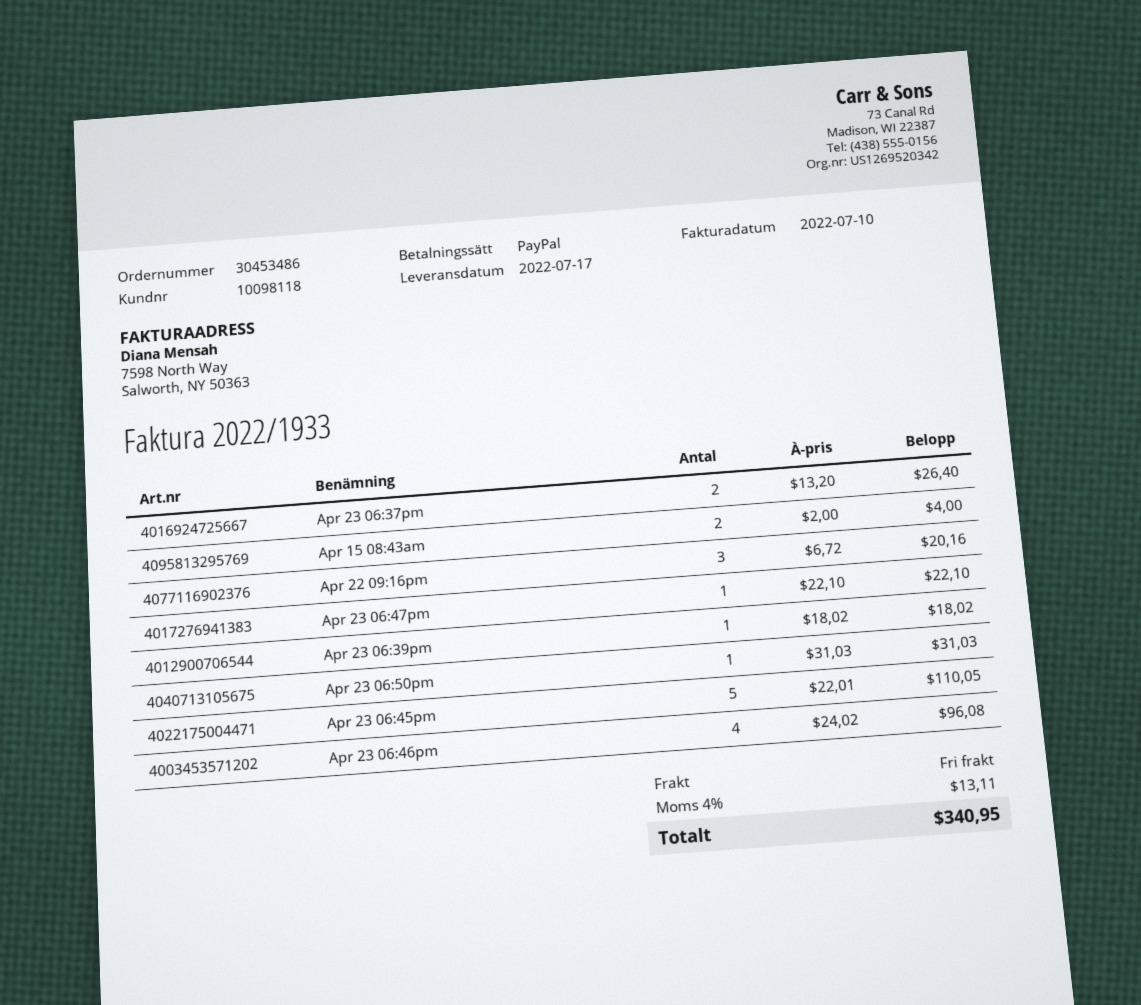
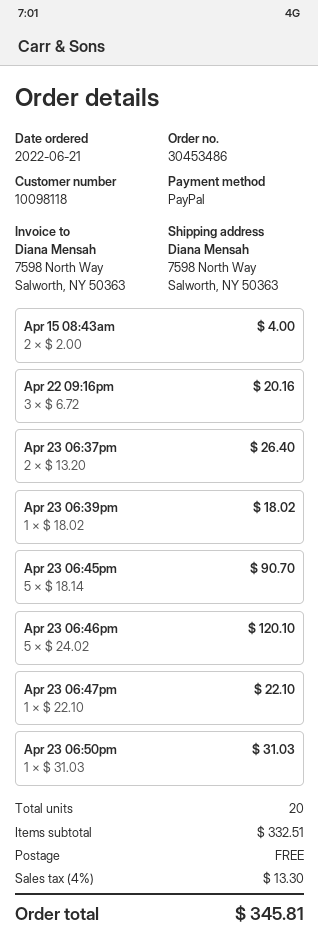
Apr 23 06:45pm: 5 x 22.01 = 110.05 -> 5 x 18.14 = 90.70
Apr 23 06:46pm: 4 x 24.02 = 96.08 -> 5 x 24.02 = 120.10
tax: 4% = 13.11 -> 4% = 13.30
total: 340.95 -> 345.81

